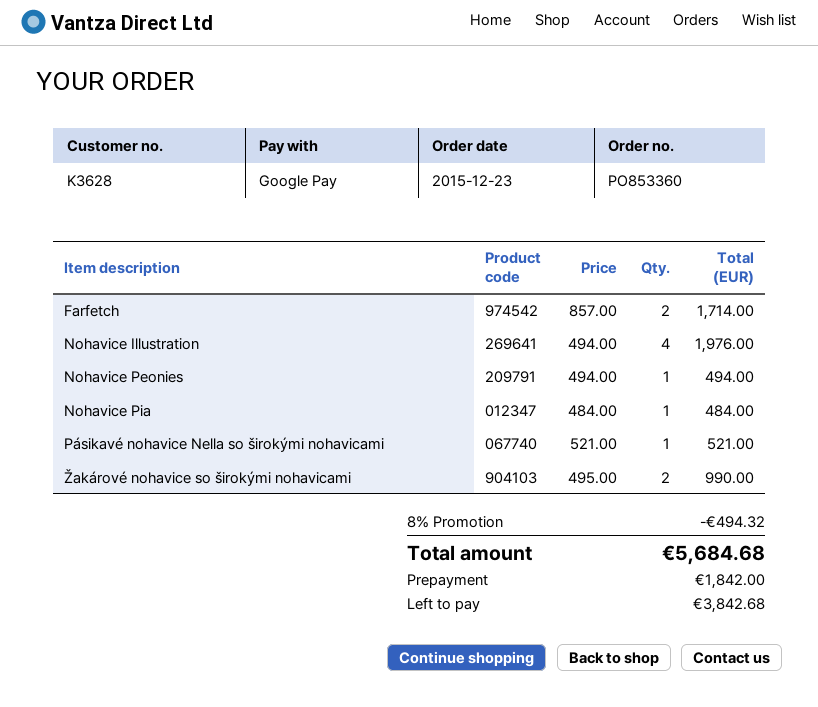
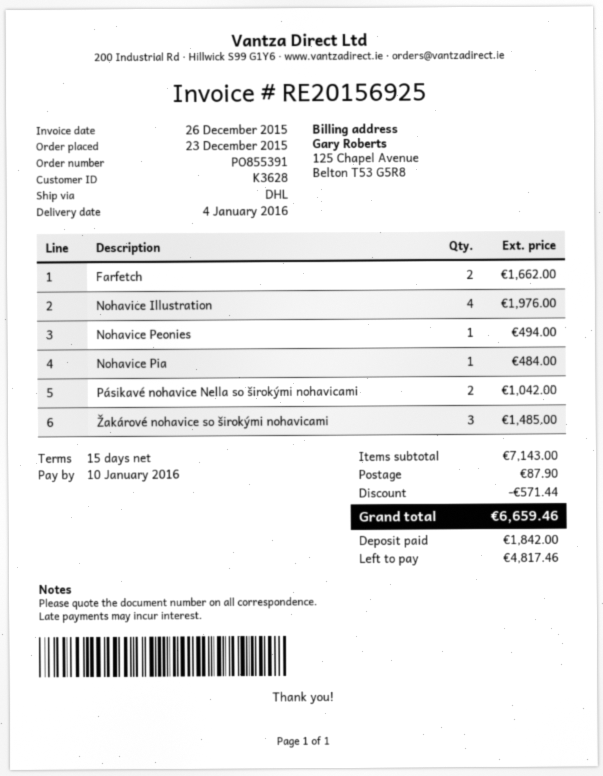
order number: PO853360 -> PO855391
Farfetch: 2 for 1714.00 -> 2 for 1662.00
Pásikavé nohavice Nella so širokými nohavicami: 1 for 521.00 -> 2 for 1042.00
Žakárové nohavice so širokými nohavicami: 2 for 990.00 -> 3 for 1485.00
discount: 494.32 -> 571.44
shipping: none -> 87.90
total: 5684.68 -> 6659.46
balance: 3842.68 -> 4817.46

